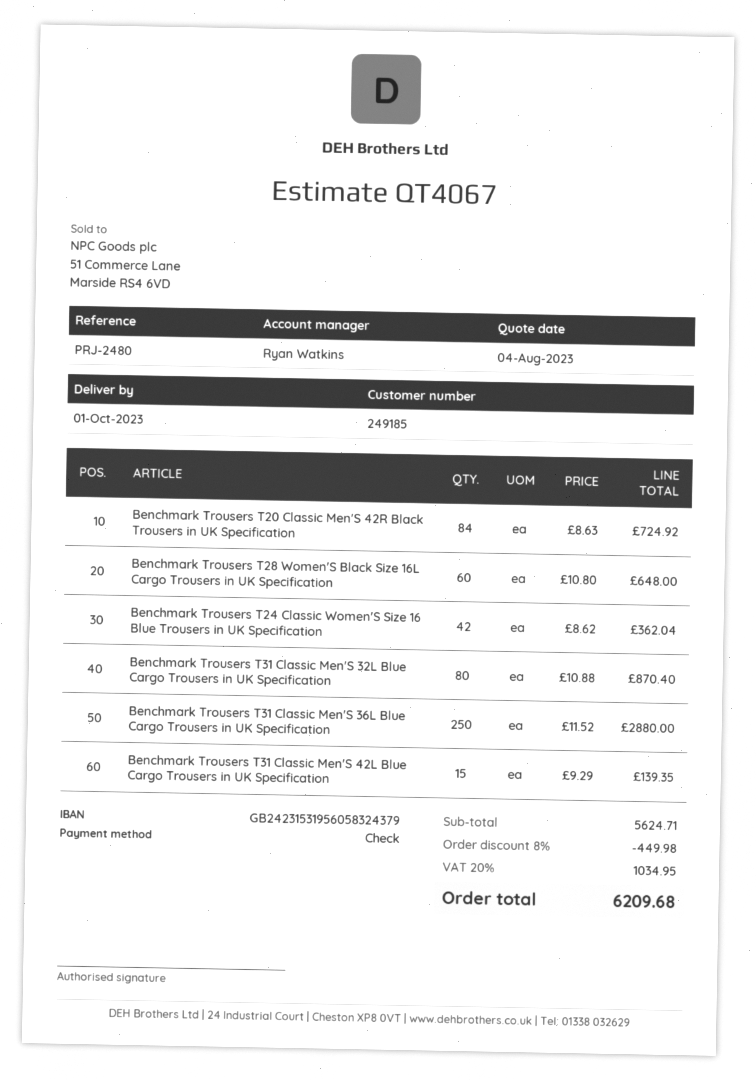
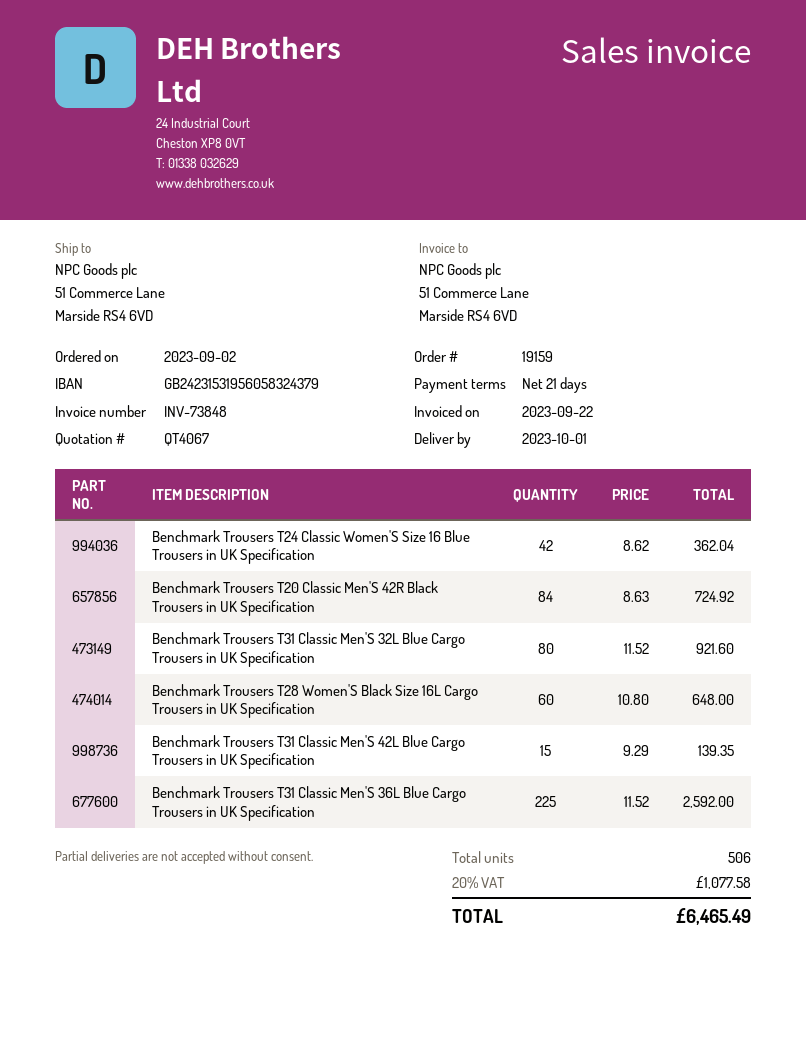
Benchmark Trousers T31 Classic Men'S 32L Blue Cargo Trousers in UK Specification: 80 x 10.88 = 870.40 -> 80 x 11.52 = 921.60
Benchmark Trousers T31 Classic Men'S 36L Blue Cargo Trousers in UK Specification: 250 x 11.52 = 2880.00 -> 225 x 11.52 = 2592.00
discount: 8% = 449.98 -> none
tax: 20% = 1034.95 -> 20% = 1077.58
total: 6209.68 -> 6465.49

